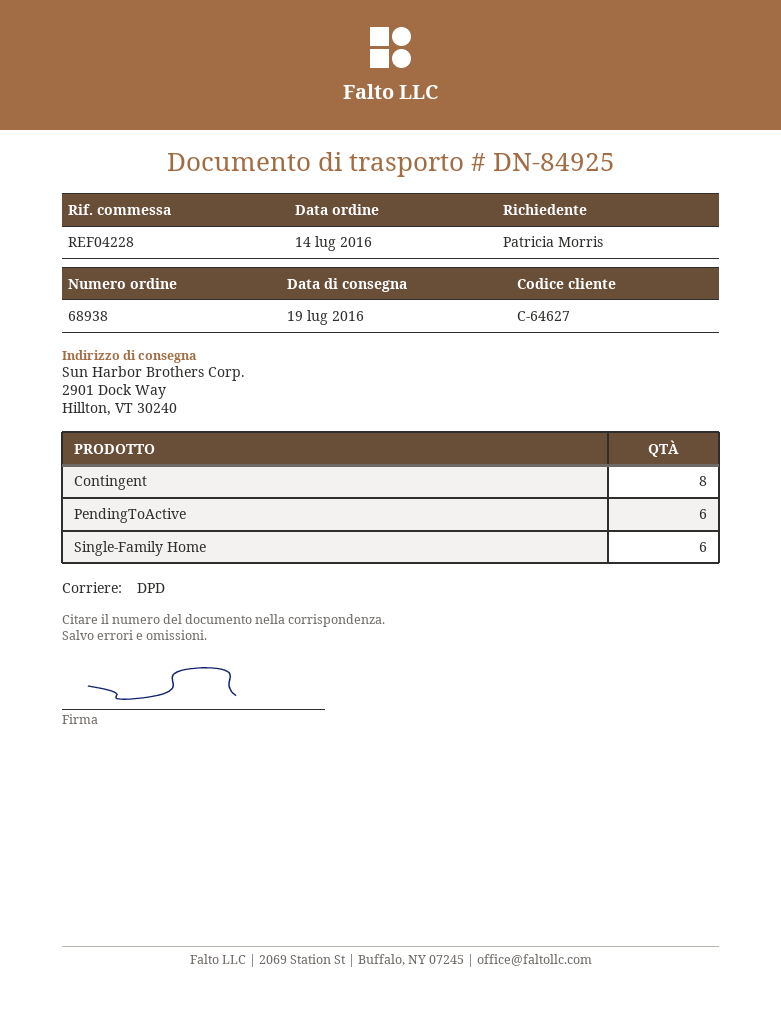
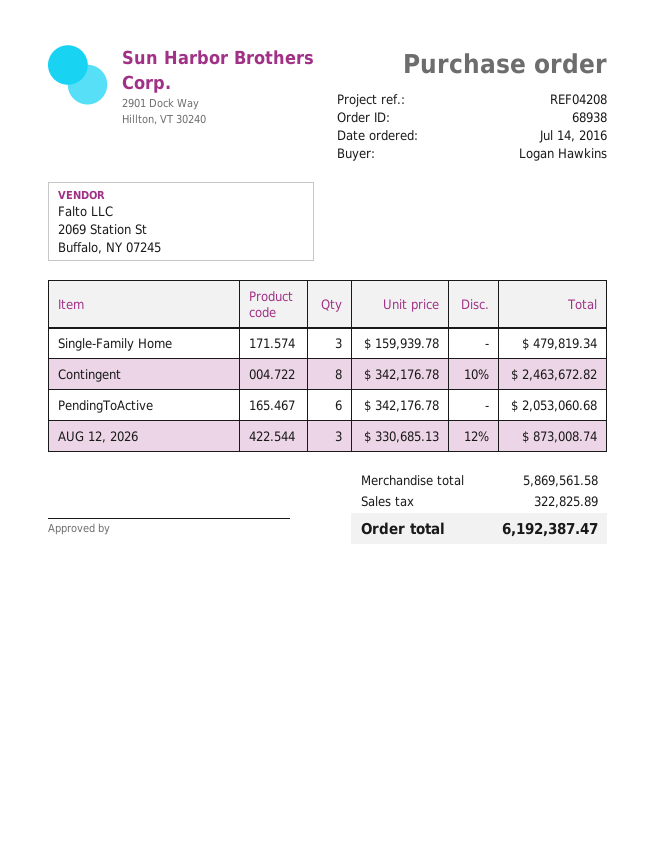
reference: REF04228 -> REF04208
ordered by: Patricia Morris -> Logan Hawkins
Single-Family Home: 6 -> 3
AUG 12, 2026: none -> 3

